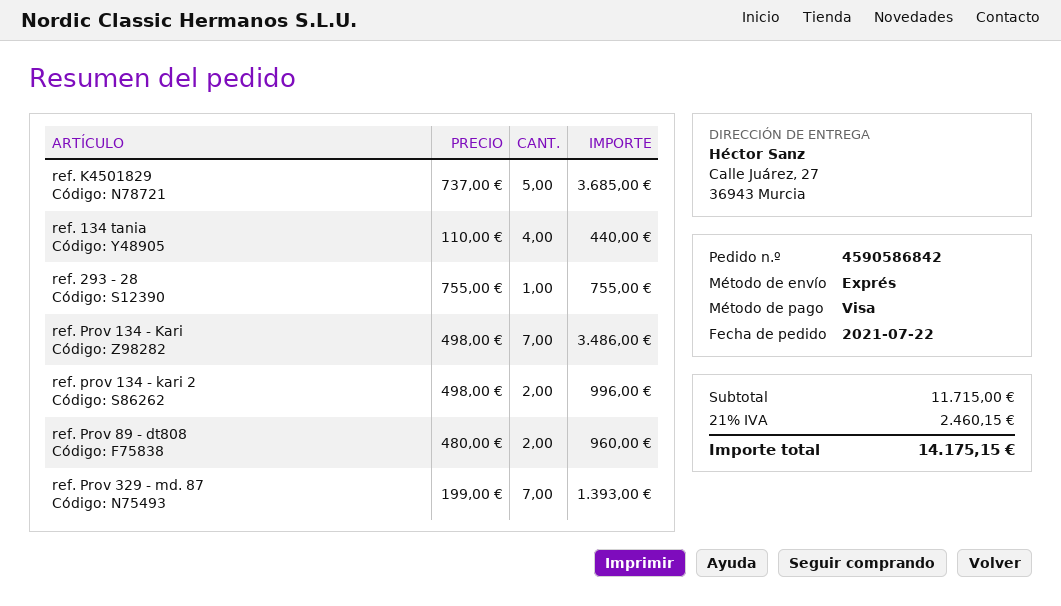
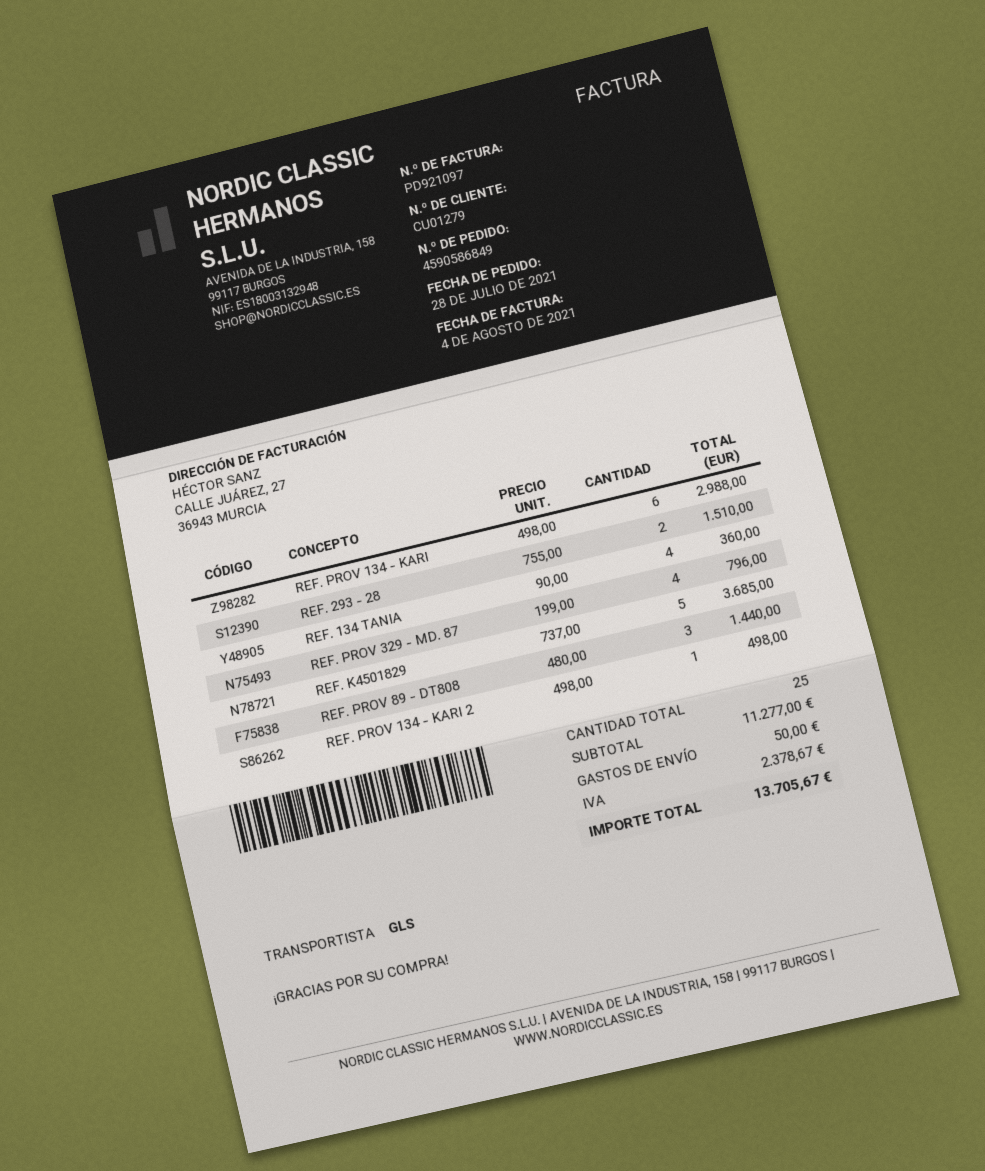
order number: 4590586842 -> 4590586849
order date: 2021-07-22 -> 2021-07-28
shipping method: express -> GLS
ref. 134 tania: 4 x 110.00 = 440.00 -> 4 x 90.00 = 360.00
ref. 293 - 28: 1 x 755.00 = 755.00 -> 2 x 755.00 = 1510.00
ref. Prov 134 - Kari: 7 x 498.00 = 3486.00 -> 6 x 498.00 = 2988.00
ref. prov 134 - kari 2: 2 x 498.00 = 996.00 -> 1 x 498.00 = 498.00
ref. Prov 89 - dt808: 2 x 480.00 = 960.00 -> 3 x 480.00 = 1440.00
ref. Prov 329 - md. 87: 7 x 199.00 = 1393.00 -> 4 x 199.00 = 796.00
subtotal: 11715.00 -> 11277.00
shipping: none -> 50.00
tax: 2460.15 -> 2378.67
total: 14175.15 -> 13705.67

